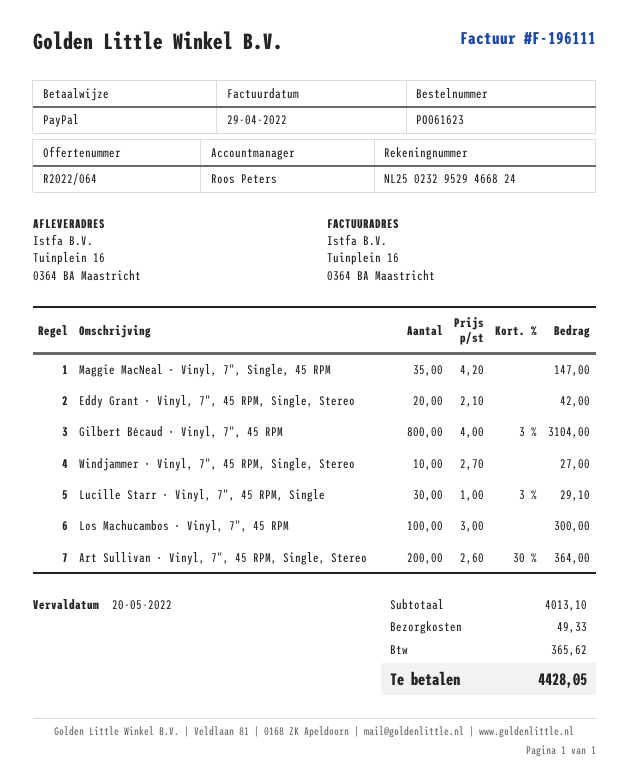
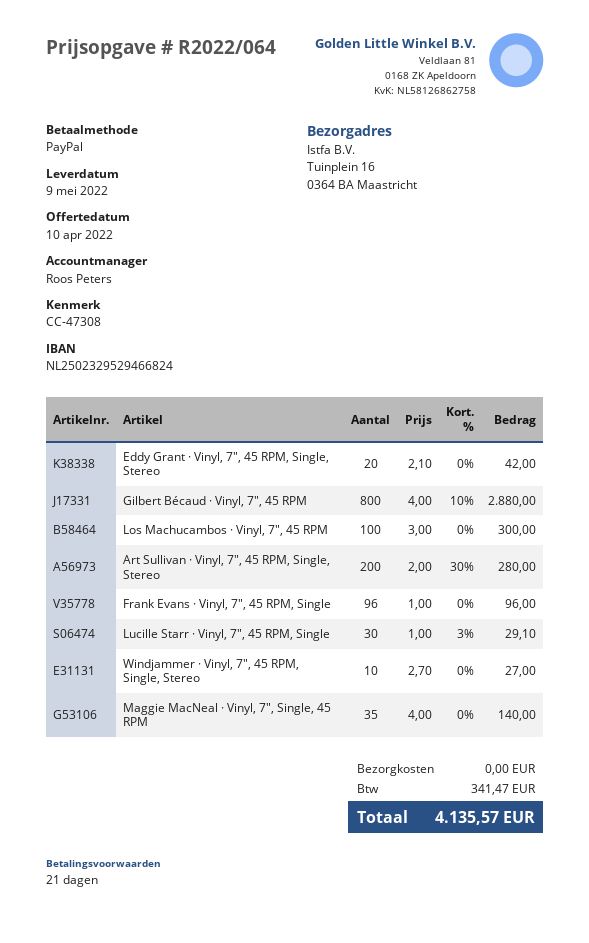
Maggie MacNeal · Vinyl, 7", Single, 45 RPM: 35 x 4.20 = 147.00 -> 35 x 4.00 = 140.00
Gilbert Bécaud · Vinyl, 7", 45 RPM: 800 x 4.00 - 3% = 3104.00 -> 800 x 4.00 - 10% = 2880.00
Art Sullivan · Vinyl, 7", 45 RPM, Single, Stereo: 200 x 2.60 - 30% = 364.00 -> 200 x 2.00 - 30% = 280.00
Frank Evans · Vinyl, 7", 45 RPM, Single: none -> 96 x 1.00 = 96.00
shipping: 49.33 -> 0.00
tax: 365.62 -> 341.47
total: 4428.05 -> 4135.57

